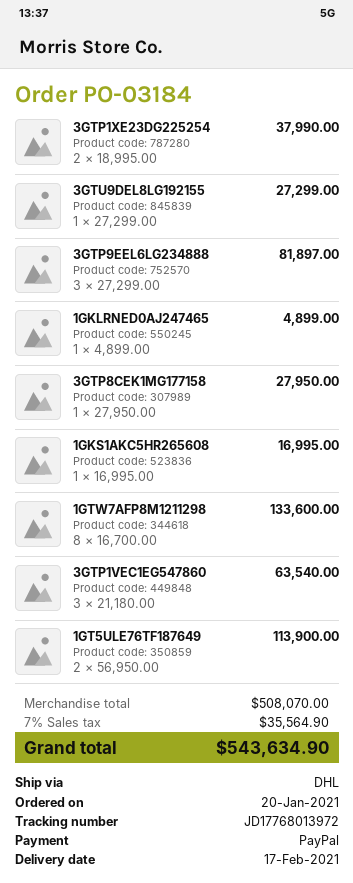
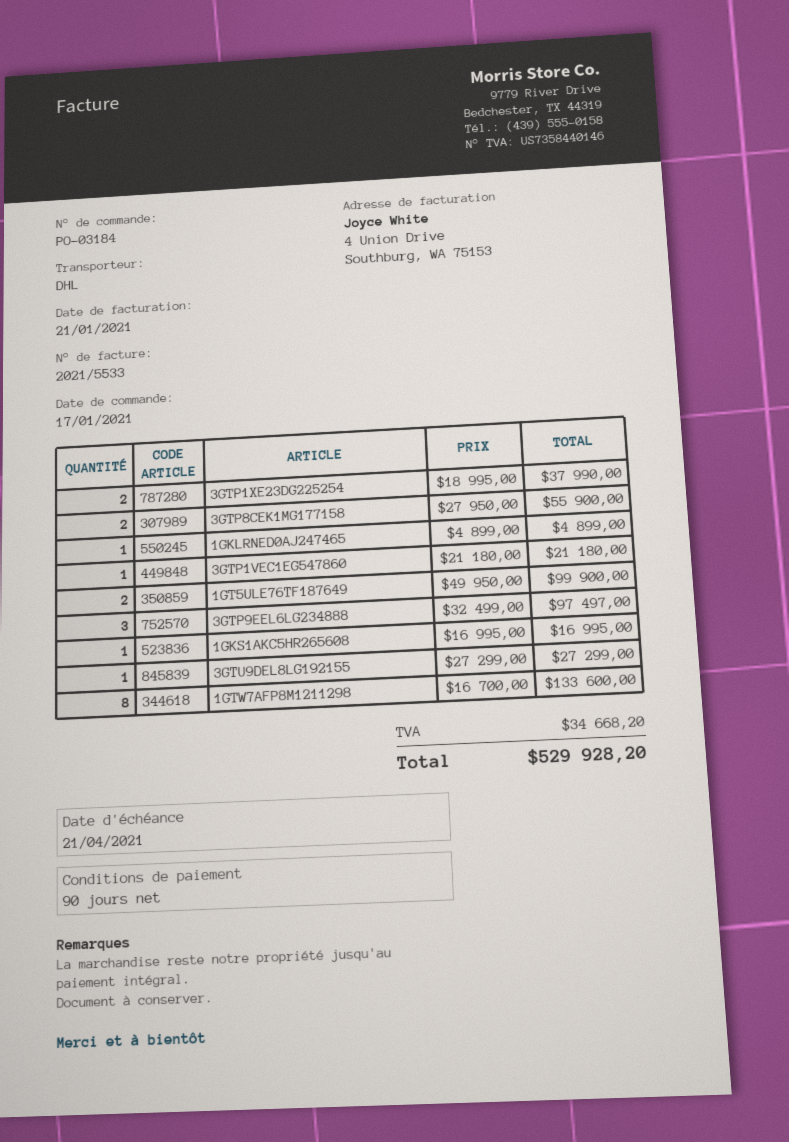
order date: 2021-01-20 -> 2021-01-17
3GTP9EEL6LG234888: 3 x 27299.00 = 81897.00 -> 3 x 32499.00 = 97497.00
3GTP8CEK1MG177158: 1 x 27950.00 = 27950.00 -> 2 x 27950.00 = 55900.00
3GTP1VEC1EG547860: 3 x 21180.00 = 63540.00 -> 1 x 21180.00 = 21180.00
1GT5ULE76TF187649: 2 x 56950.00 = 113900.00 -> 2 x 49950.00 = 99900.00
tax: 35564.90 -> 34668.20
total: 543634.90 -> 529928.20

